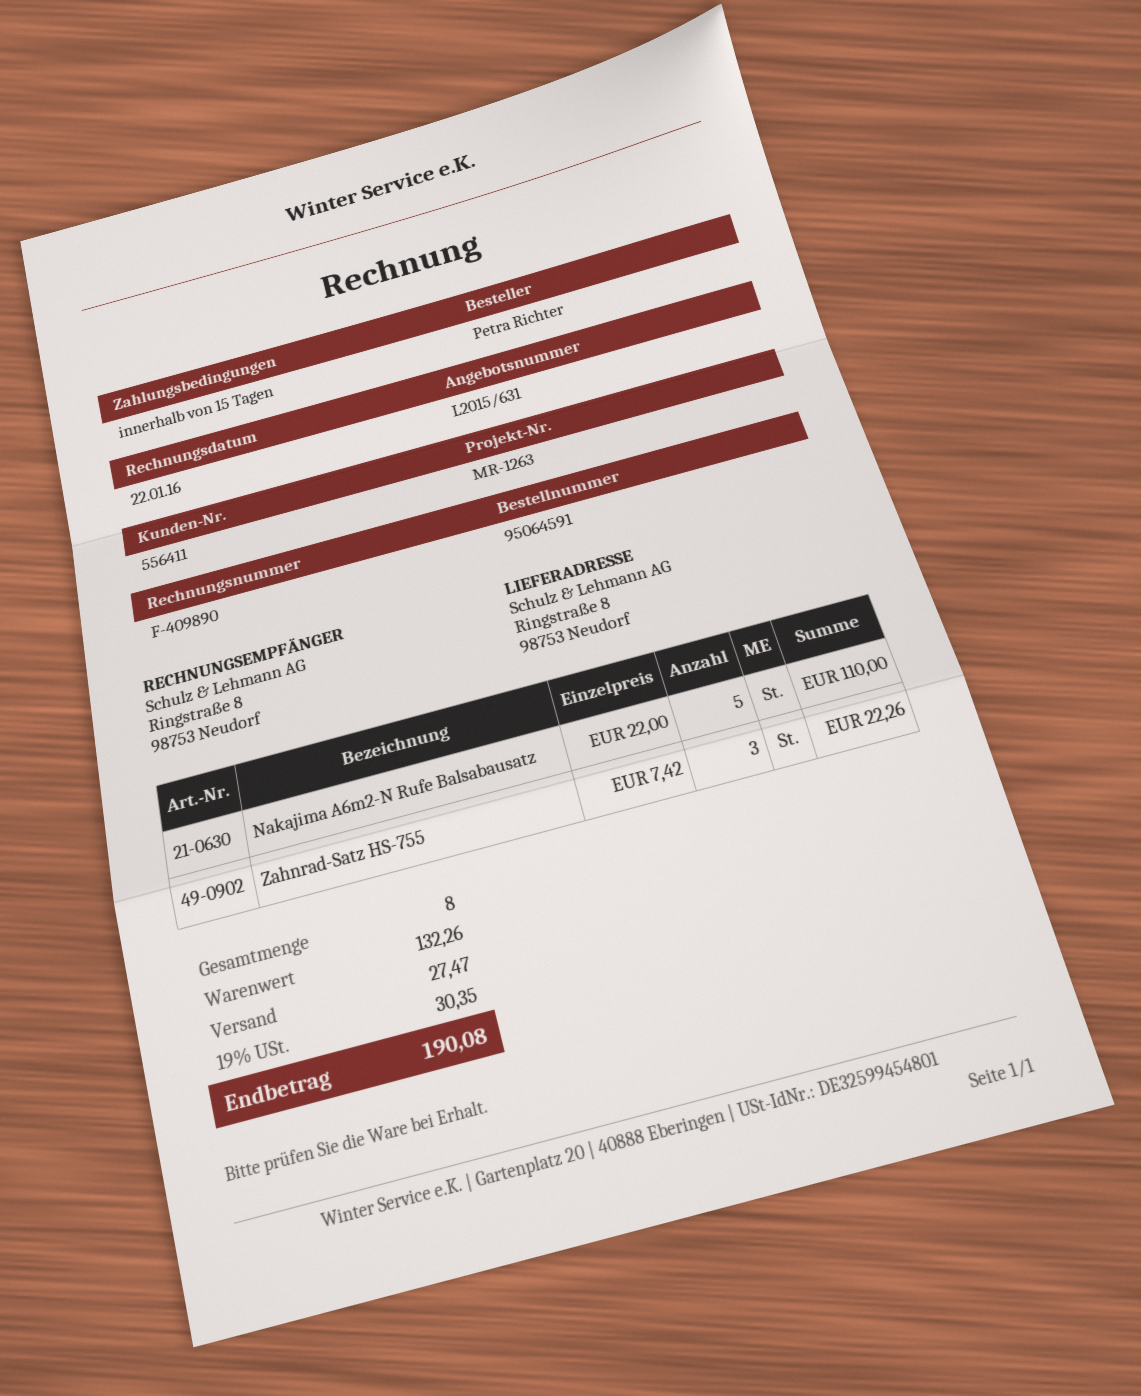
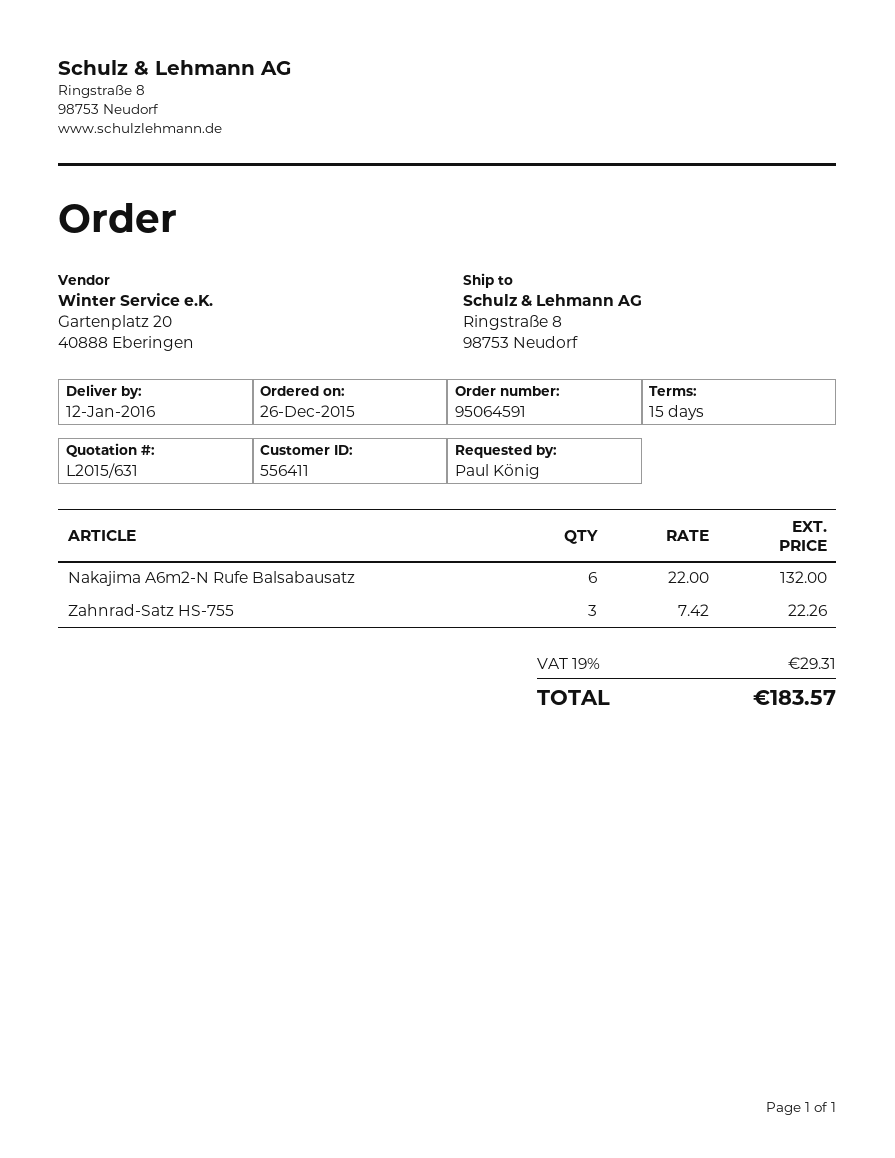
ordered by: Petra Richter -> Paul König
Nakajima A6m2-N Rufe Balsabausatz: 5 x 22.00 = 110.00 -> 6 x 22.00 = 132.00
shipping: 27.47 -> none
tax: 19% = 30.35 -> 19% = 29.31
total: 190.08 -> 183.57

